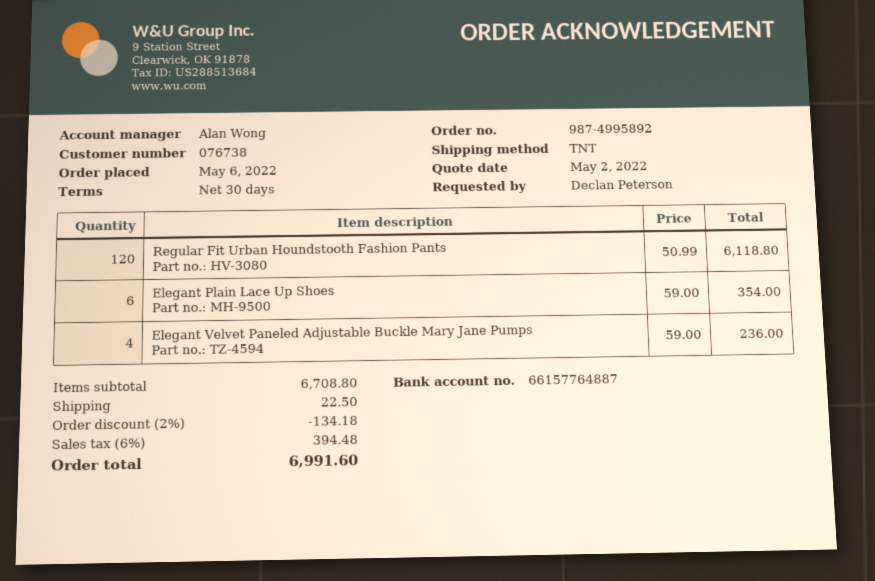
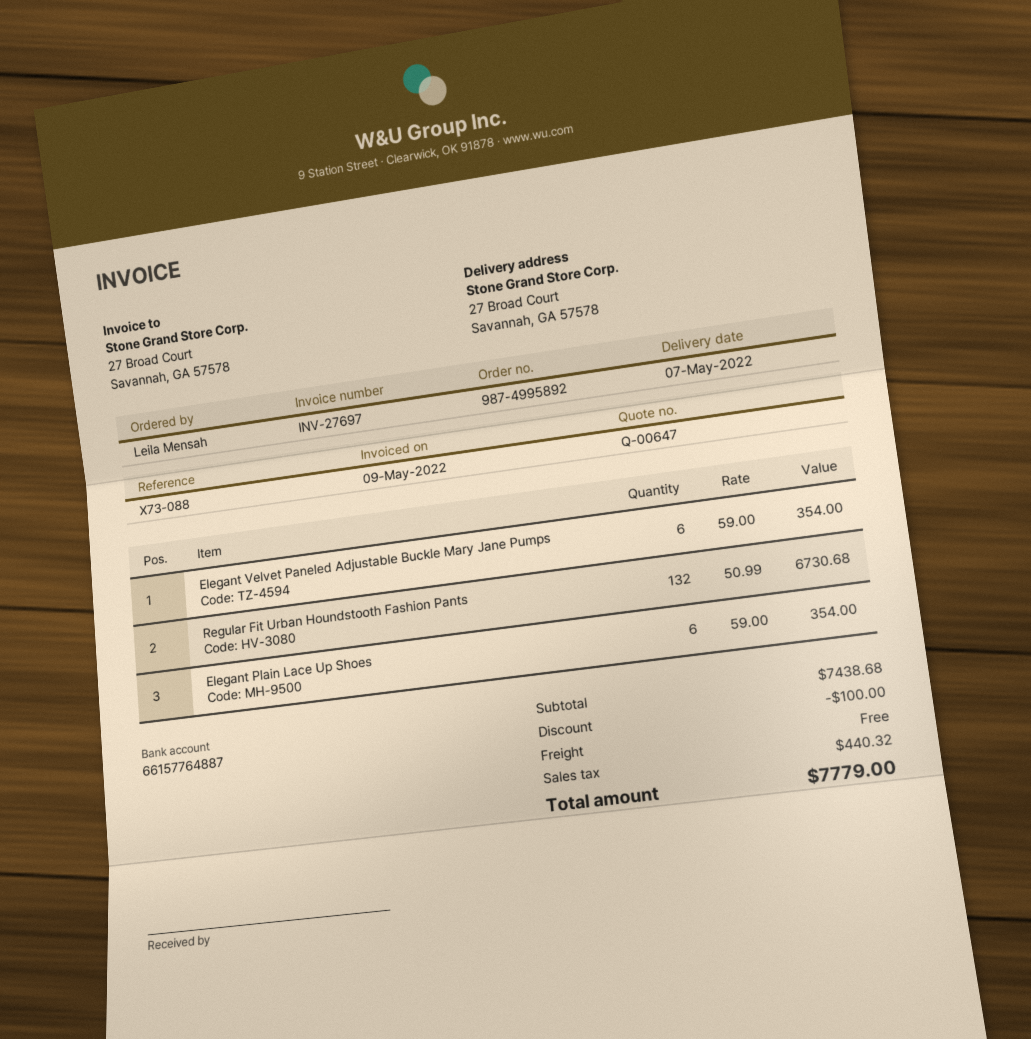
ordered by: Declan Peterson -> Leila Mensah
Regular Fit Urban Houndstooth Fashion Pants: 120 x 50.99 = 6118.80 -> 132 x 50.99 = 6730.68
Elegant Velvet Paneled Adjustable Buckle Mary Jane Pumps: 4 x 59.00 = 236.00 -> 6 x 59.00 = 354.00
subtotal: 6708.80 -> 7438.68
discount: 134.18 -> 100.00
shipping: 22.50 -> 0.00
tax: 394.48 -> 440.32
total: 6991.60 -> 7779.00

